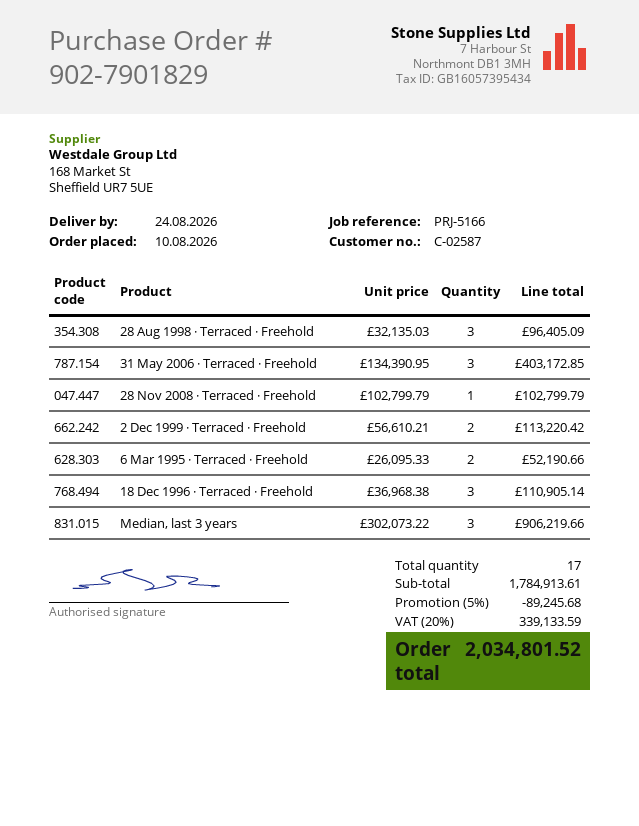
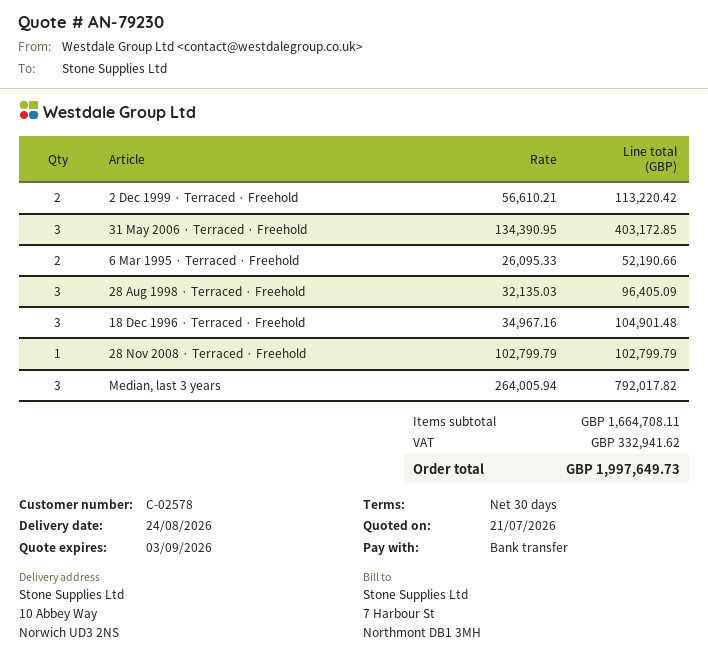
customer number: C-02587 -> C-02578
18 Dec 1996 · Terraced · Freehold: 3 x 36968.38 = 110905.14 -> 3 x 34967.16 = 104901.48
Median, last 3 years: 3 x 302073.22 = 906219.66 -> 3 x 264005.94 = 792017.82
subtotal: 1784913.61 -> 1664708.11
discount: 5% = 89245.68 -> none
tax: 339133.59 -> 332941.62
total: 2034801.52 -> 1997649.73

